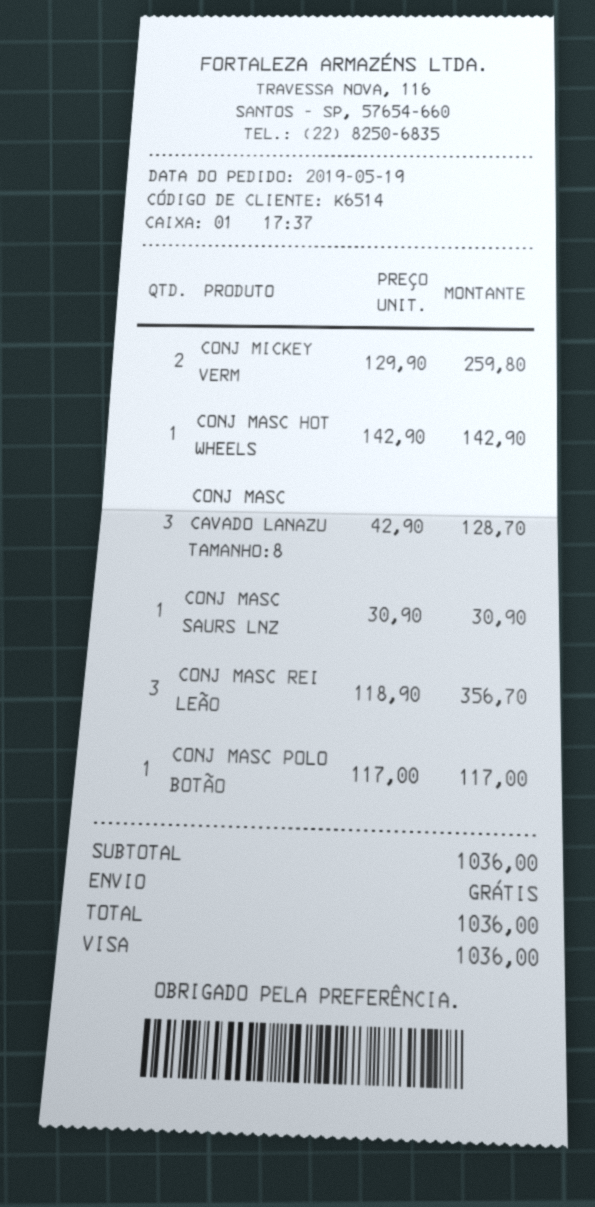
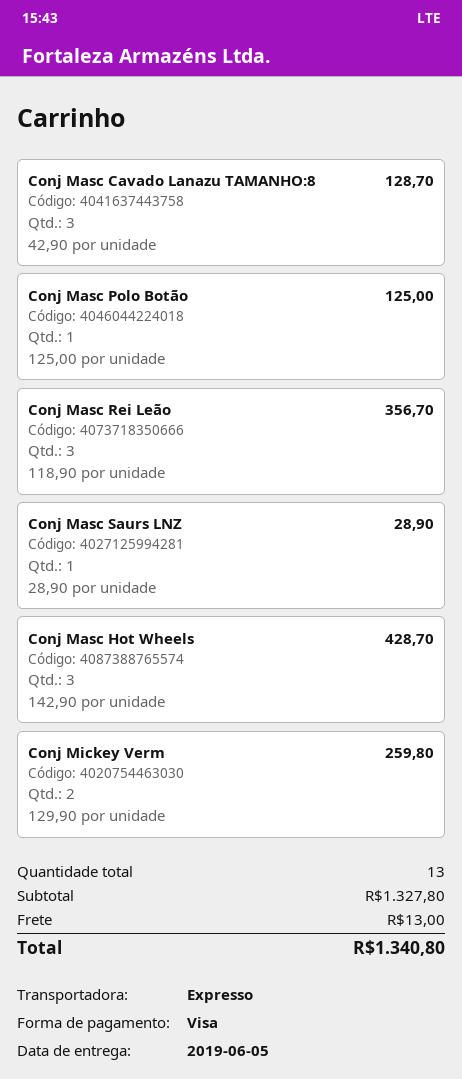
CONJ MASC HOT WHEELS: 1 x 142.90 = 142.90 -> 3 x 142.90 = 428.70
CONJ MASC SAURS LNZ: 1 x 30.90 = 30.90 -> 1 x 28.90 = 28.90
CONJ MASC POLO BOTÃO: 1 x 117.00 = 117.00 -> 1 x 125.00 = 125.00
subtotal: 1036.00 -> 1327.80
shipping: 0.00 -> 13.00
total: 1036.00 -> 1340.80

